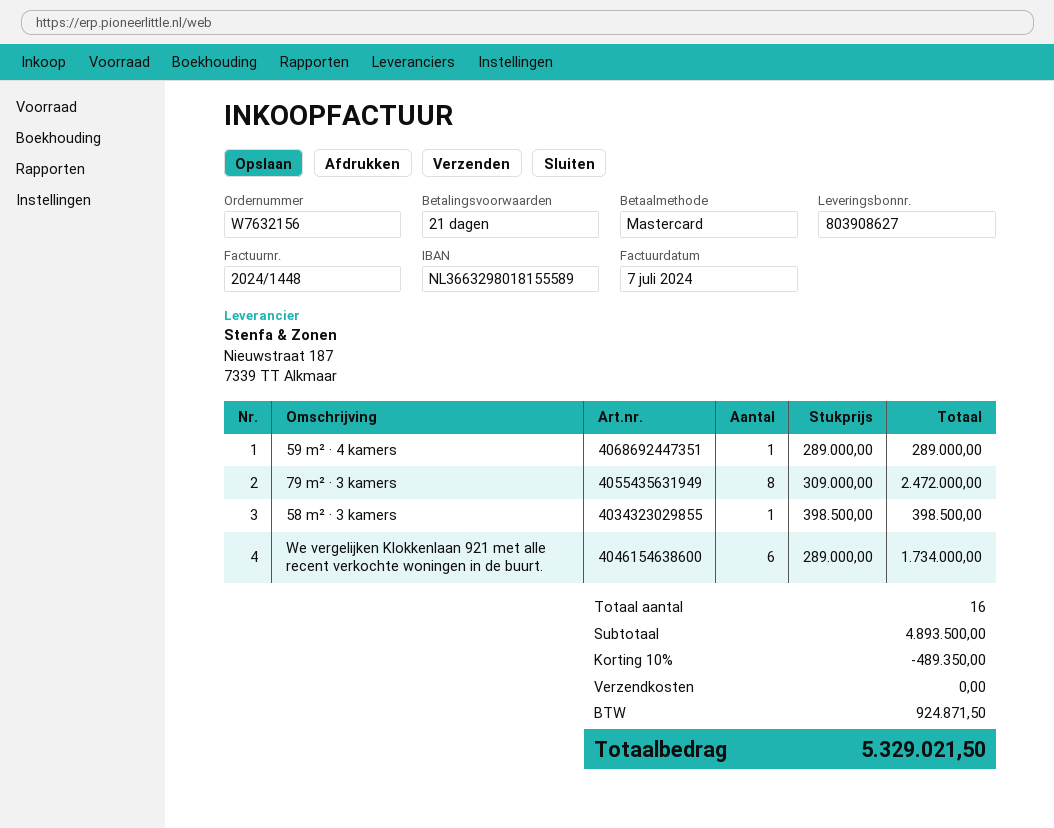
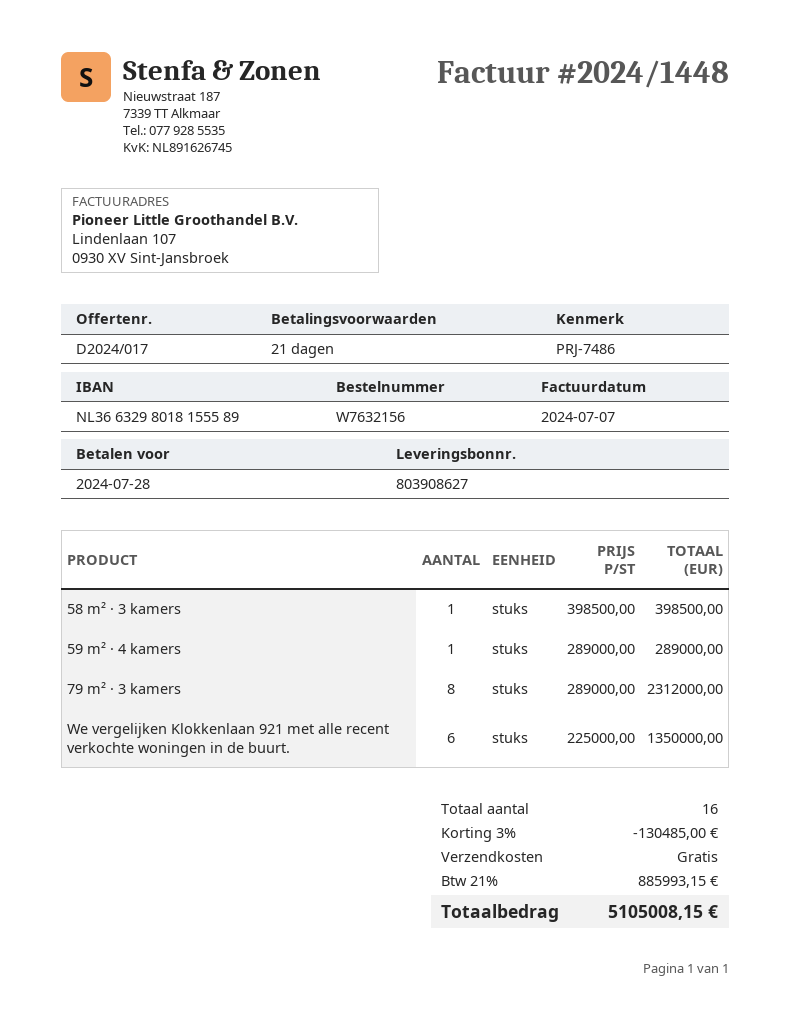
79 m² · 3 kamers: 8 x 309000.00 = 2472000.00 -> 8 x 289000.00 = 2312000.00
We vergelijken Klokkenlaan 921 met alle recent verkochte woningen in de buurt.: 6 x 289000.00 = 1734000.00 -> 6 x 225000.00 = 1350000.00
discount: 10% = 489350.00 -> 3% = 130485.00
tax: 924871.50 -> 885993.15
total: 5329021.50 -> 5105008.15

